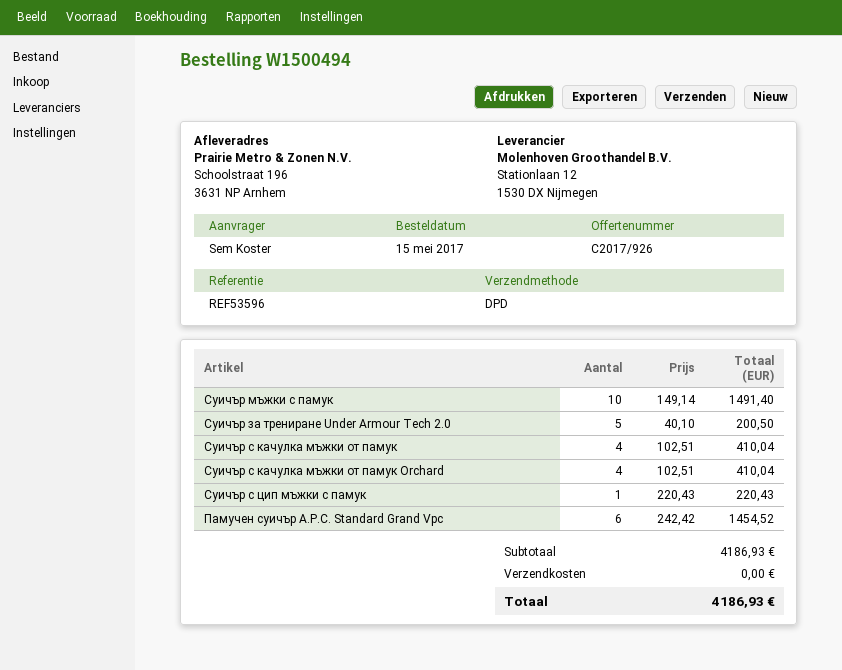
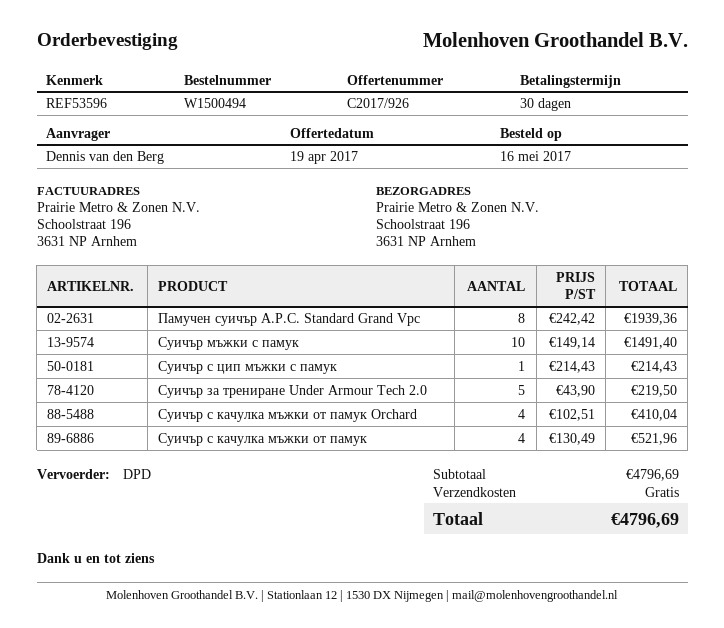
order date: 2017-05-15 -> 2017-05-16
ordered by: Sem Koster -> Dennis van den Berg
Суичър за трениране Under Armour Tech 2.0: 5 x 40.10 = 200.50 -> 5 x 43.90 = 219.50
Суичър с качулка мъжки от памук: 4 x 102.51 = 410.04 -> 4 x 130.49 = 521.96
Суичър с цип мъжки с памук: 1 x 220.43 = 220.43 -> 1 x 214.43 = 214.43
Памучен суичър A.P.C. Standard Grand Vpc: 6 x 242.42 = 1454.52 -> 8 x 242.42 = 1939.36
subtotal: 4186.93 -> 4796.69
total: 4186.93 -> 4796.69

